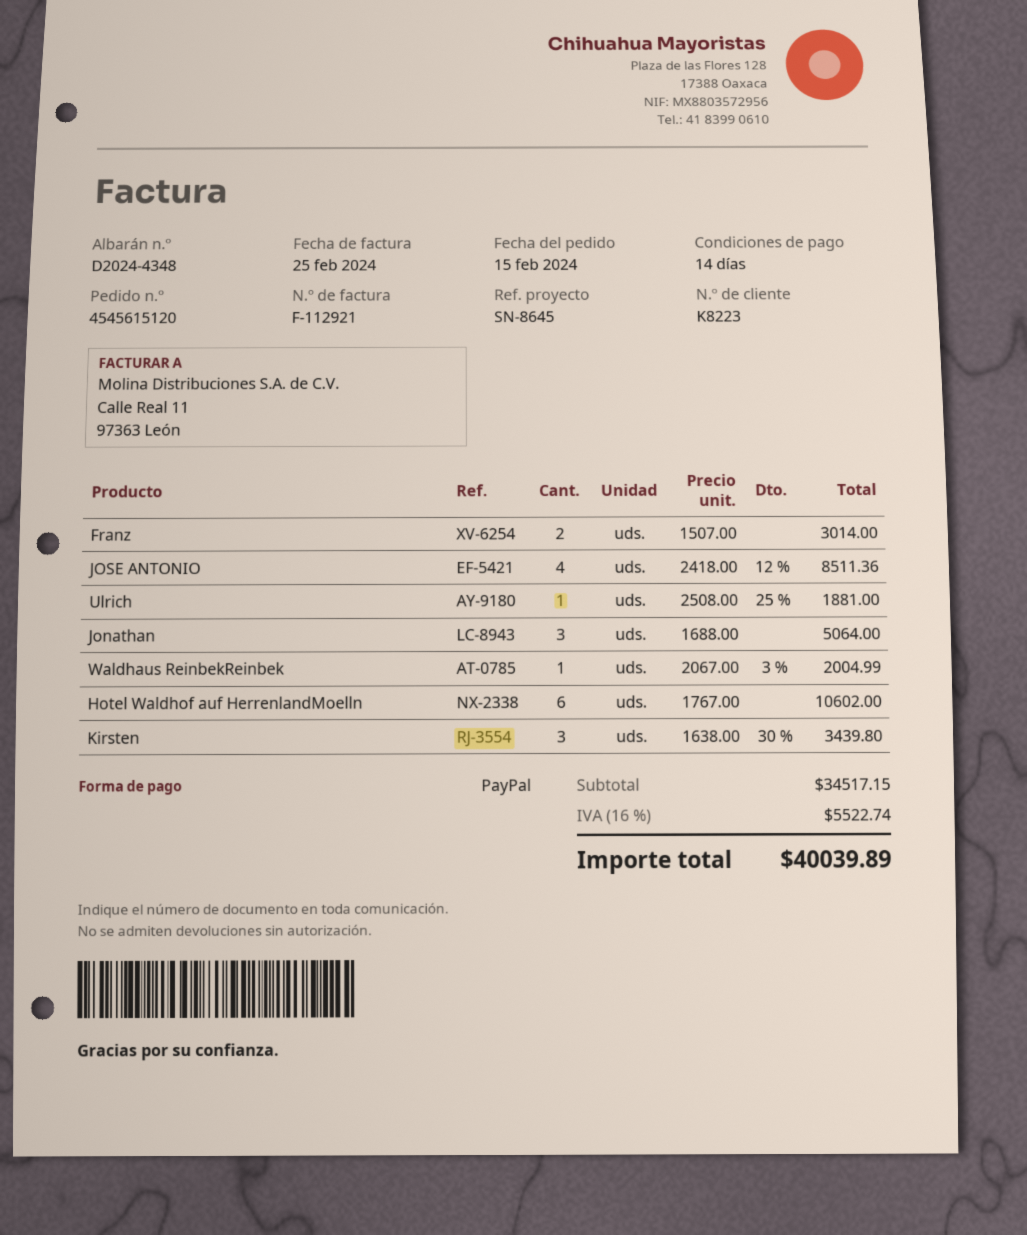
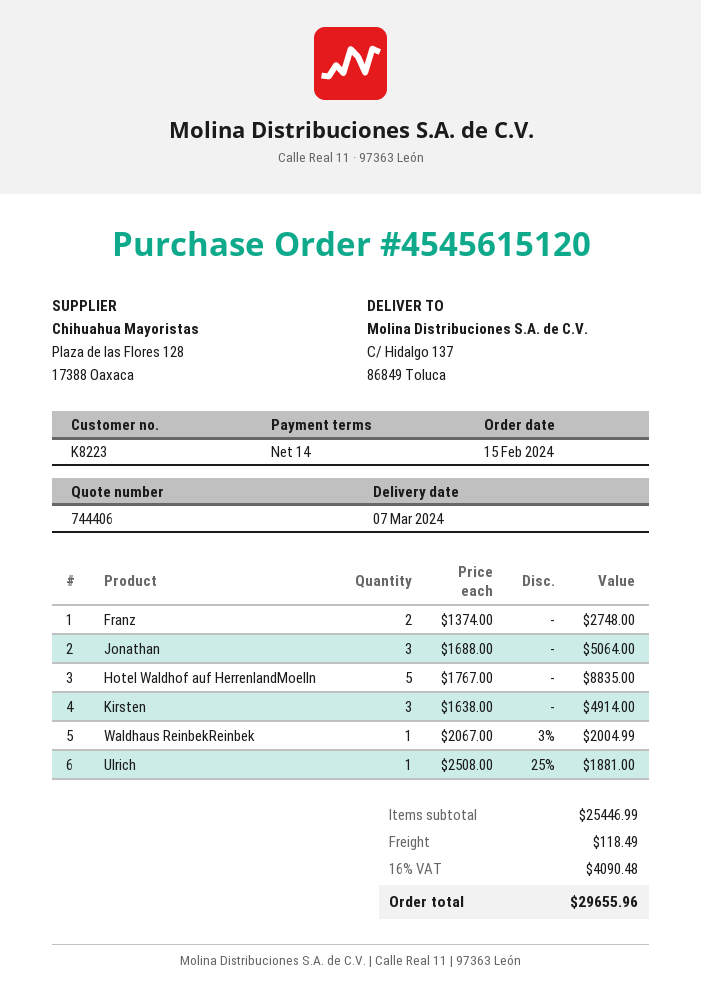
Franz: 2 x 1507.00 = 3014.00 -> 2 x 1374.00 = 2748.00
JOSE ANTONIO: 4 x 2418.00 - 12% = 8511.36 -> none
Hotel Waldhof auf HerrenlandMoelln: 6 x 1767.00 = 10602.00 -> 5 x 1767.00 = 8835.00
Kirsten: 3 x 1638.00 - 30% = 3439.80 -> 3 x 1638.00 = 4914.00
subtotal: 34517.15 -> 25446.99
shipping: none -> 118.49
tax: 16% = 5522.74 -> 16% = 4090.48
total: 40039.89 -> 29655.96

